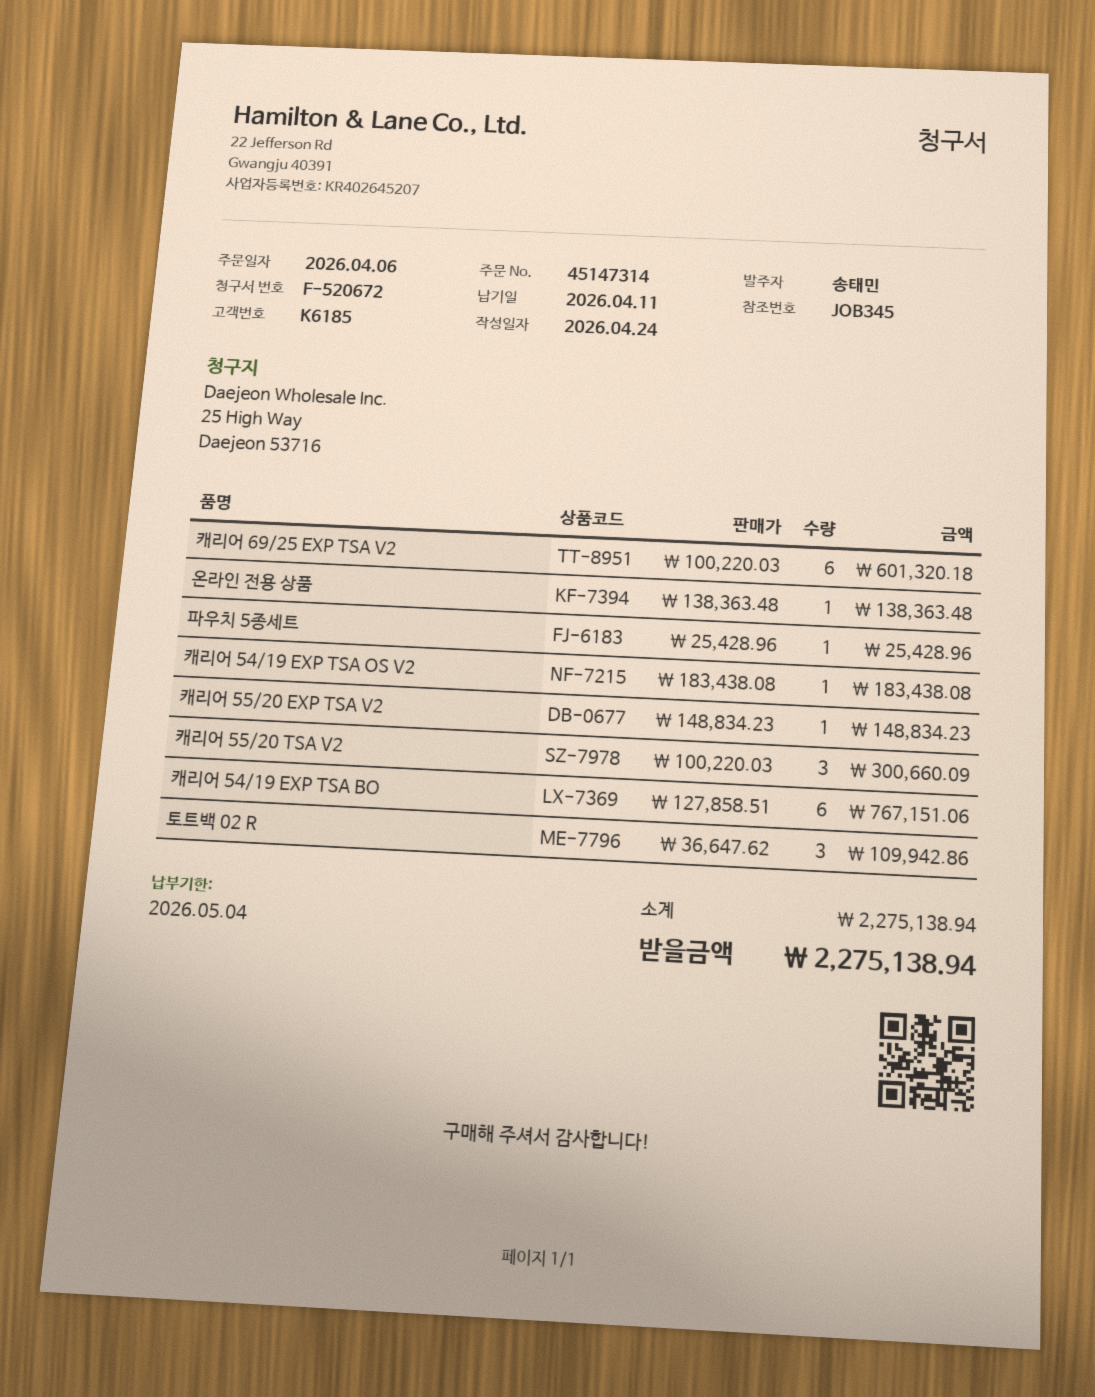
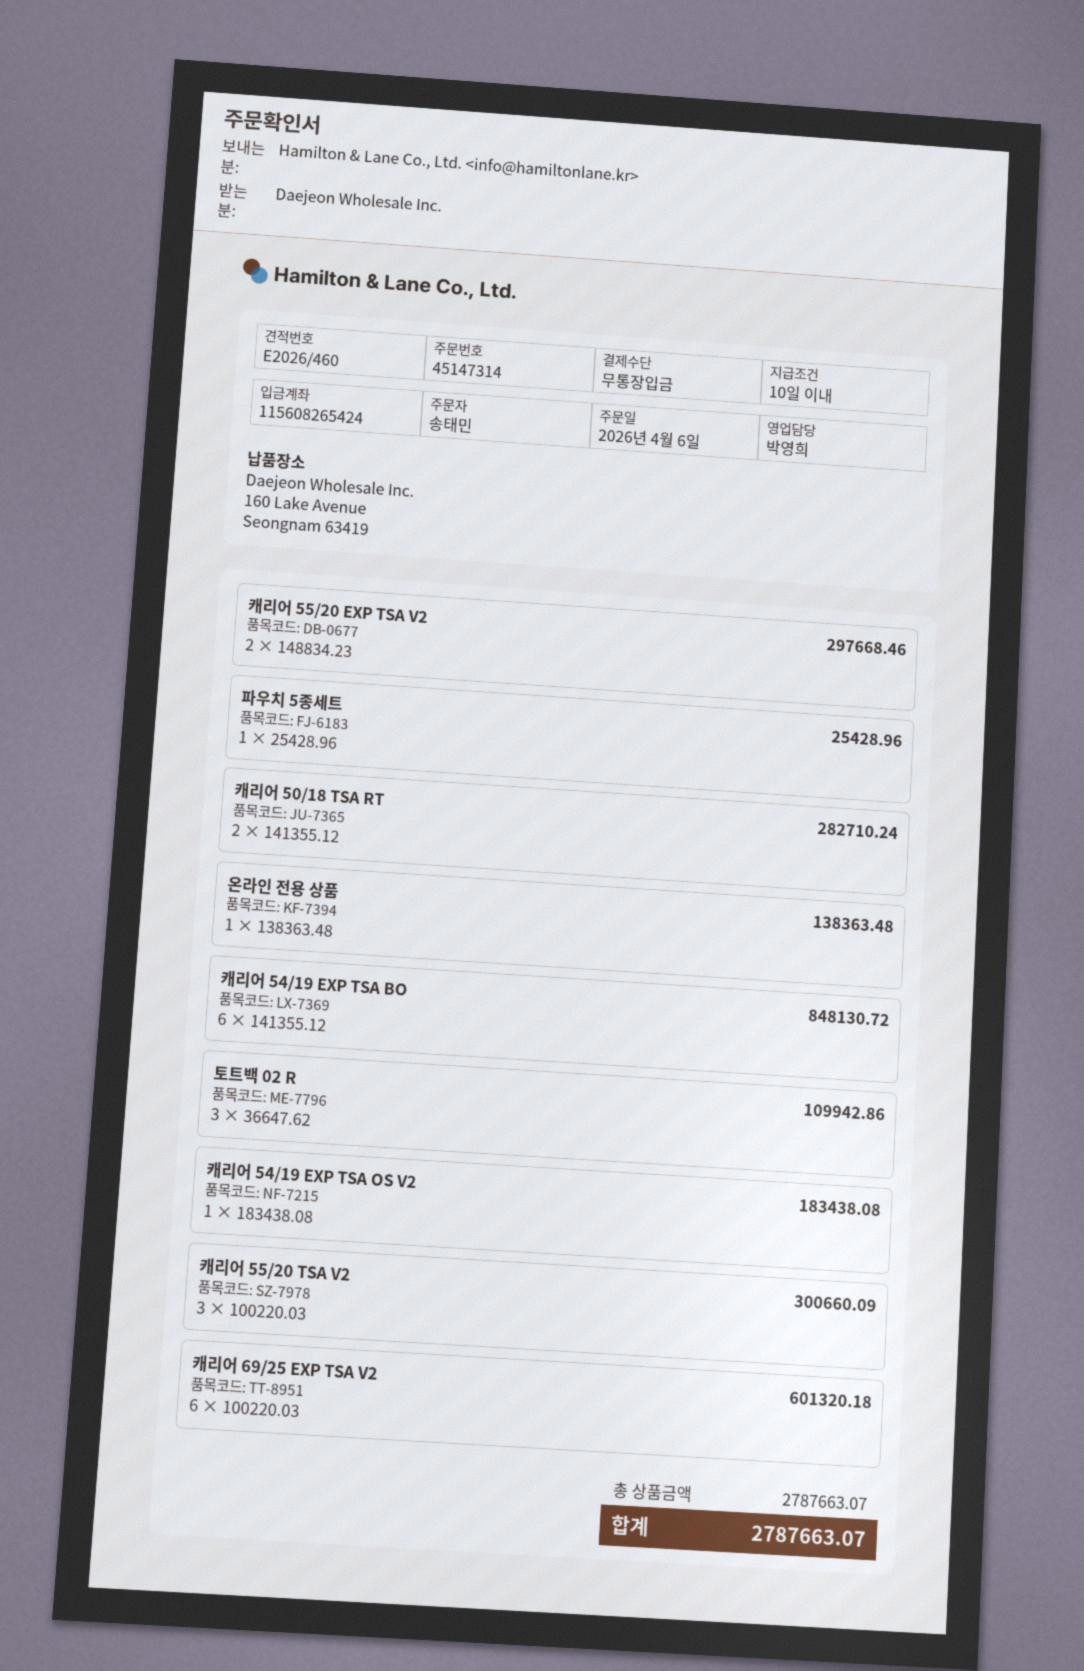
캐리어 55/20 EXP TSA V2: 1 x 148834.23 = 148834.23 -> 2 x 148834.23 = 297668.46
캐리어 54/19 EXP TSA BO: 6 x 127858.51 = 767151.06 -> 6 x 141355.12 = 848130.72
캐리어 50/18 TSA RT: none -> 2 x 141355.12 = 282710.24
subtotal: 2275138.94 -> 2787663.07
total: 2275138.94 -> 2787663.07

